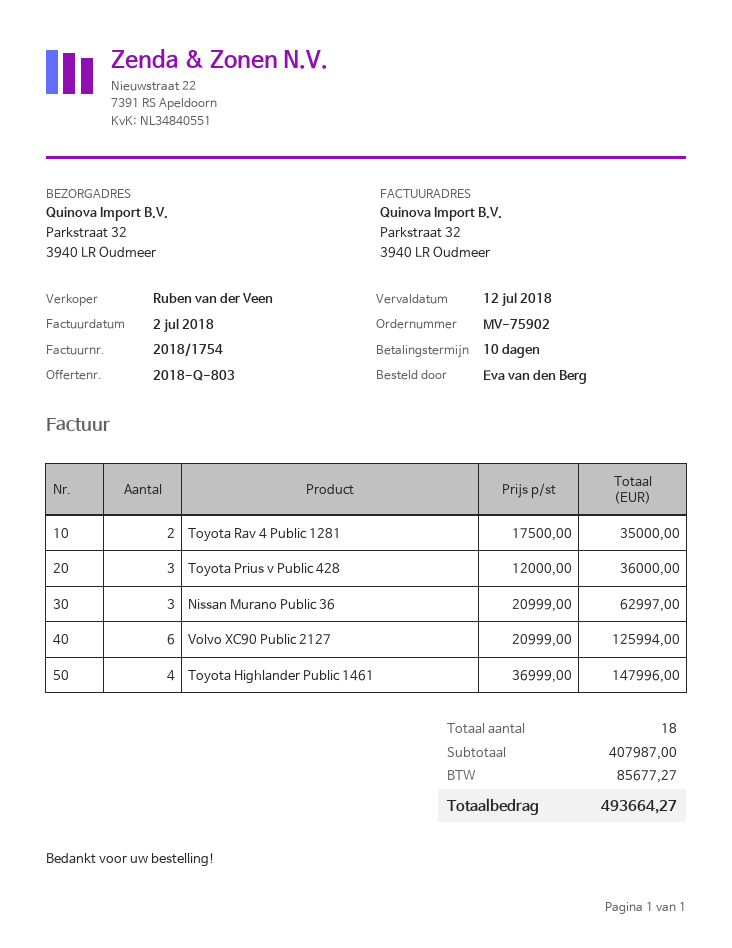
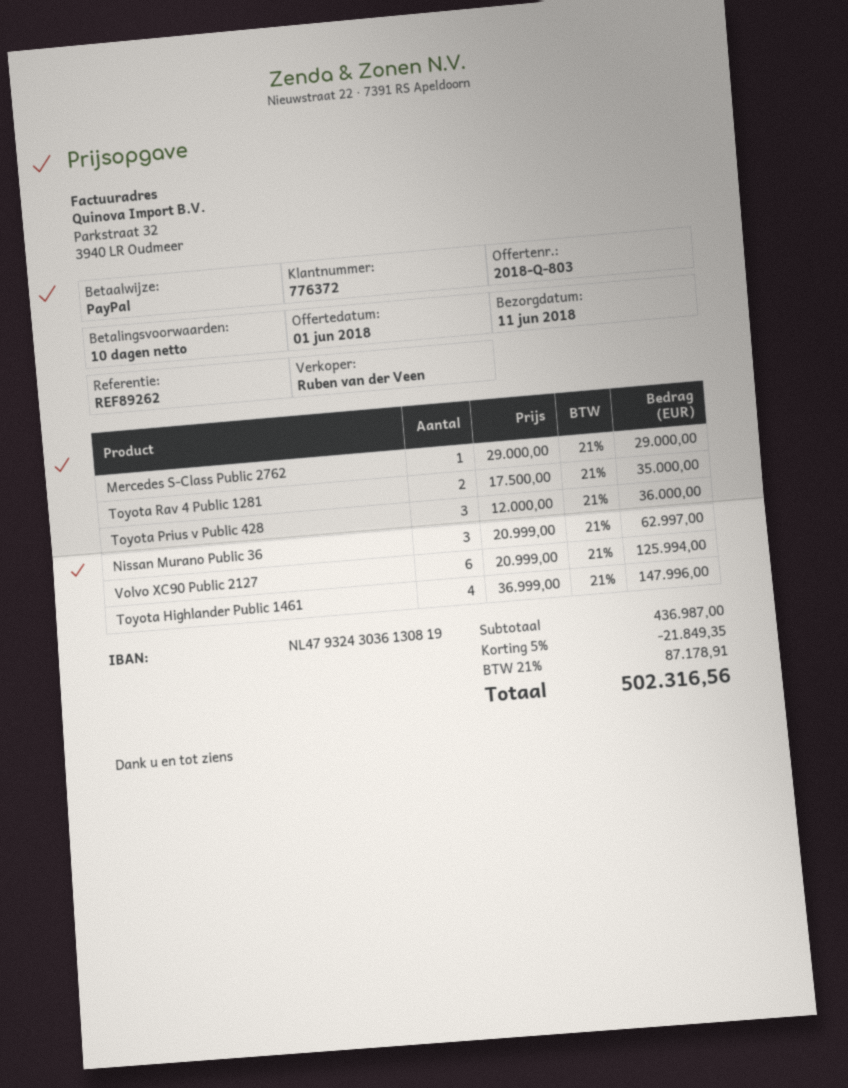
Mercedes S-Class Public 2762: none -> 1 x 29000.00 = 29000.00
subtotal: 407987.00 -> 436987.00
discount: none -> 5% = 21849.35
tax: 85677.27 -> 87178.91
total: 493664.27 -> 502316.56

